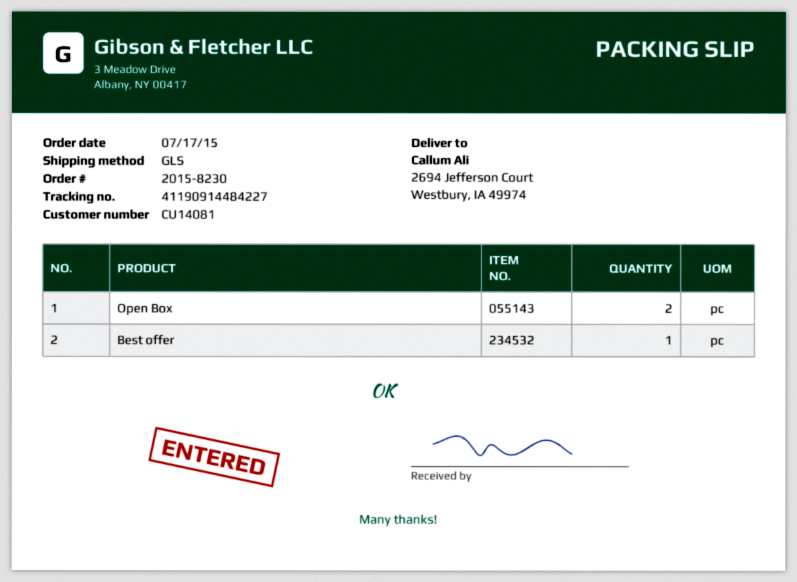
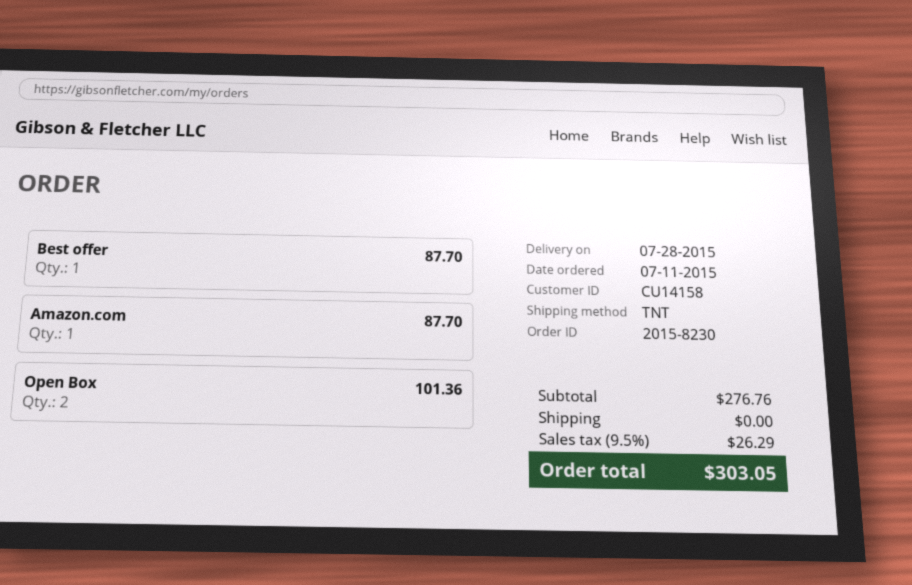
order date: 2015-07-17 -> 2015-07-11
customer number: CU14081 -> CU14158
shipping method: GLS -> TNT
Amazon.com: none -> 1

